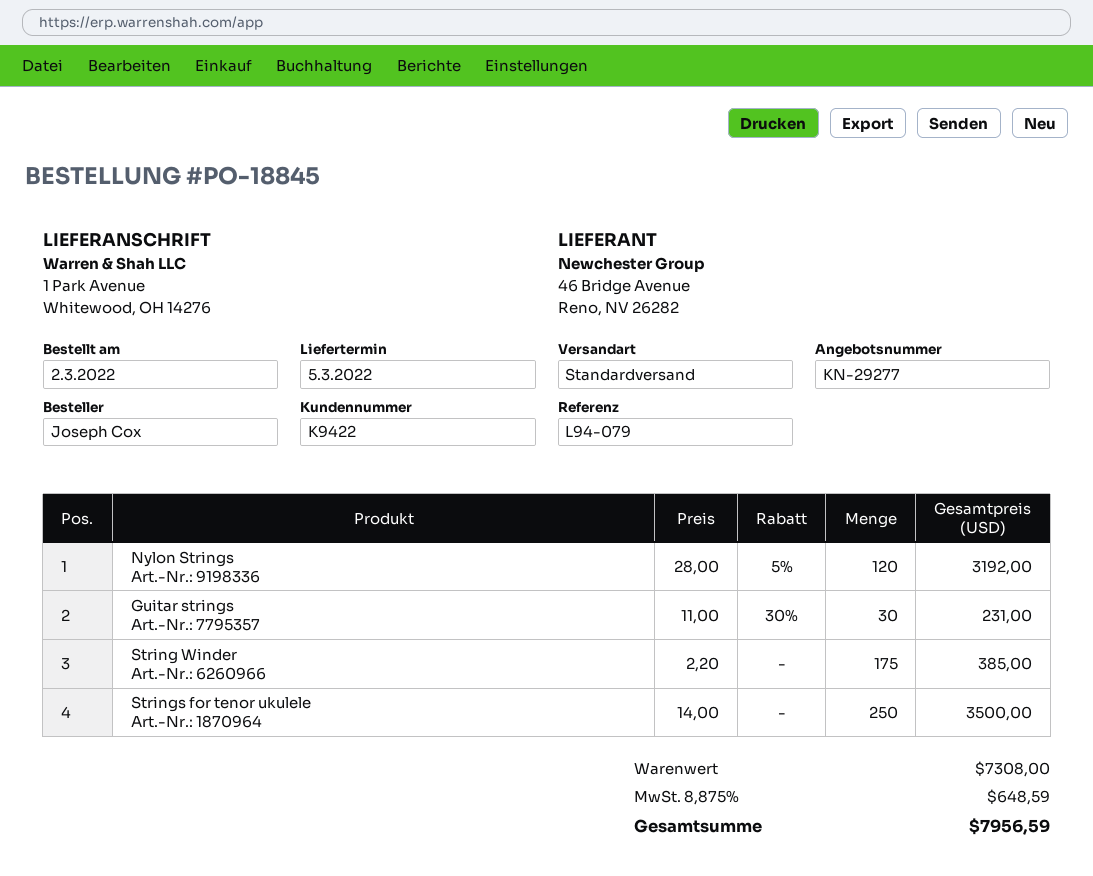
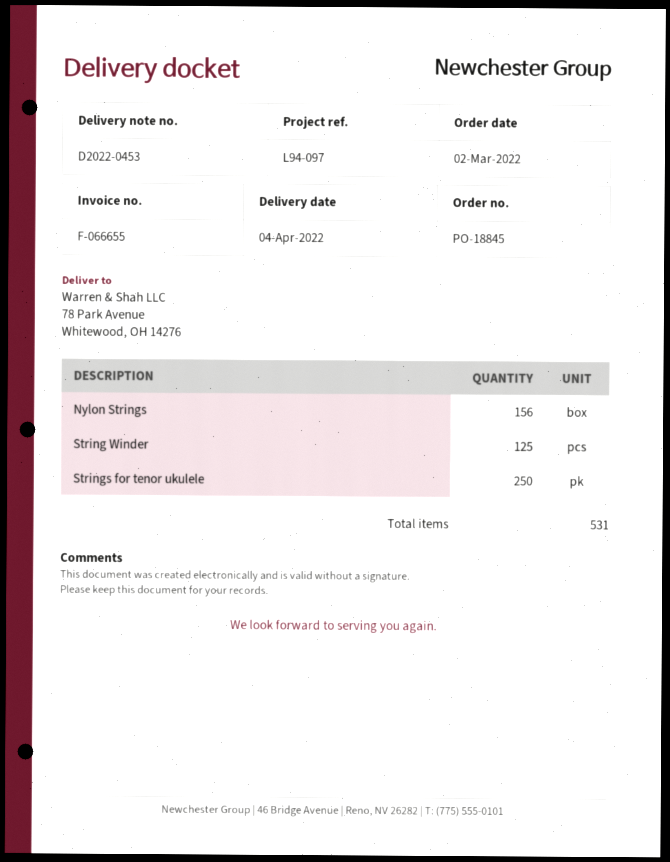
delivery date: 2022-03-05 -> 2022-04-04
reference: L94-079 -> L94-097
ship to: 1 Park Avenue, Whitewood, OH 14276 -> 78 Park Avenue, Whitewood, OH 14276
Nylon Strings: 120 -> 156
Guitar strings: 30 -> none
String Winder: 175 -> 125

